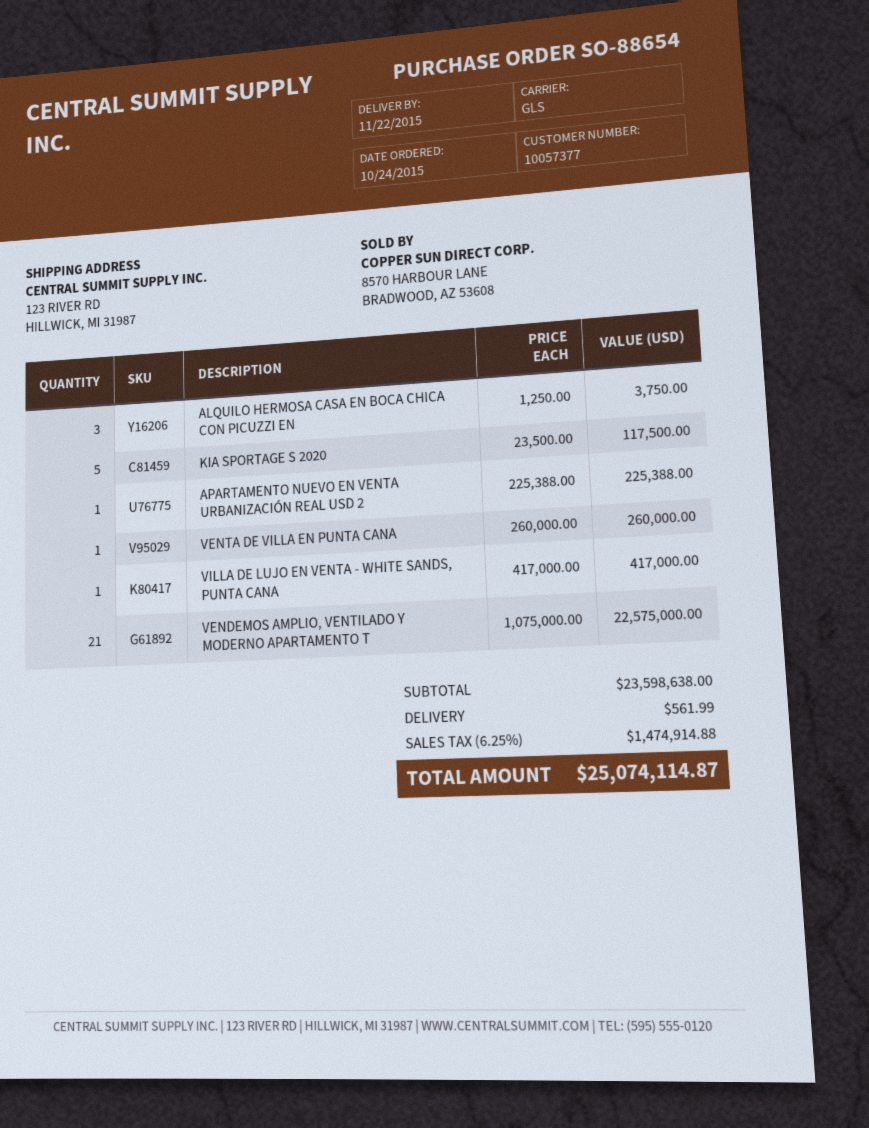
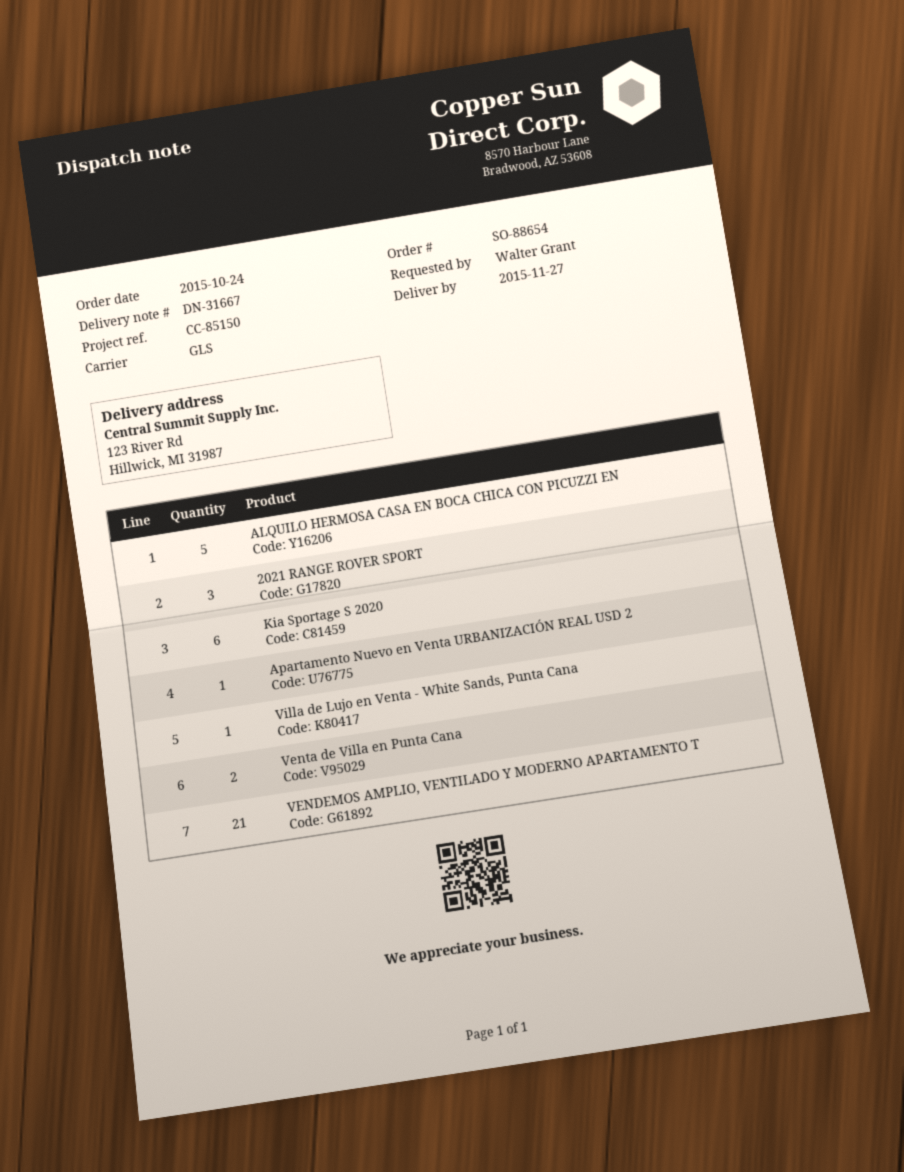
delivery date: 2015-11-22 -> 2015-11-27
ALQUILO HERMOSA CASA EN BOCA CHICA CON PICUZZI EN: 3 -> 5
KIA SPORTAGE S 2020: 5 -> 6
VENTA DE VILLA EN PUNTA CANA: 1 -> 2
2021 RANGE ROVER SPORT: none -> 3

